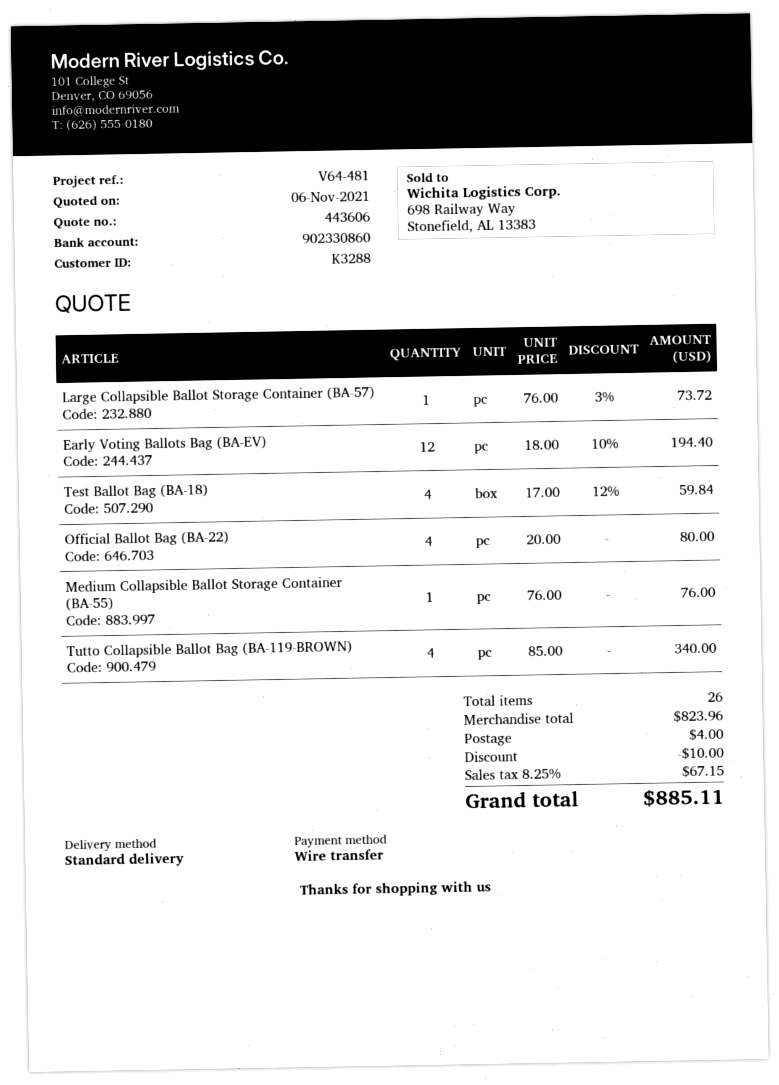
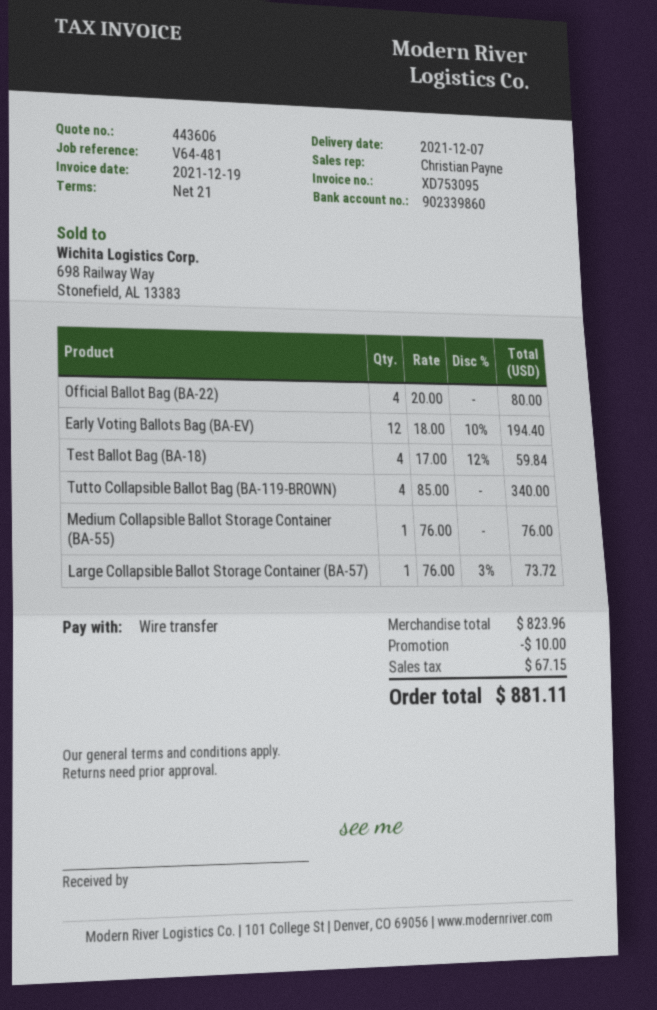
bank account: 902330860 -> 902339860
shipping: 4.00 -> none
total: 885.11 -> 881.11

